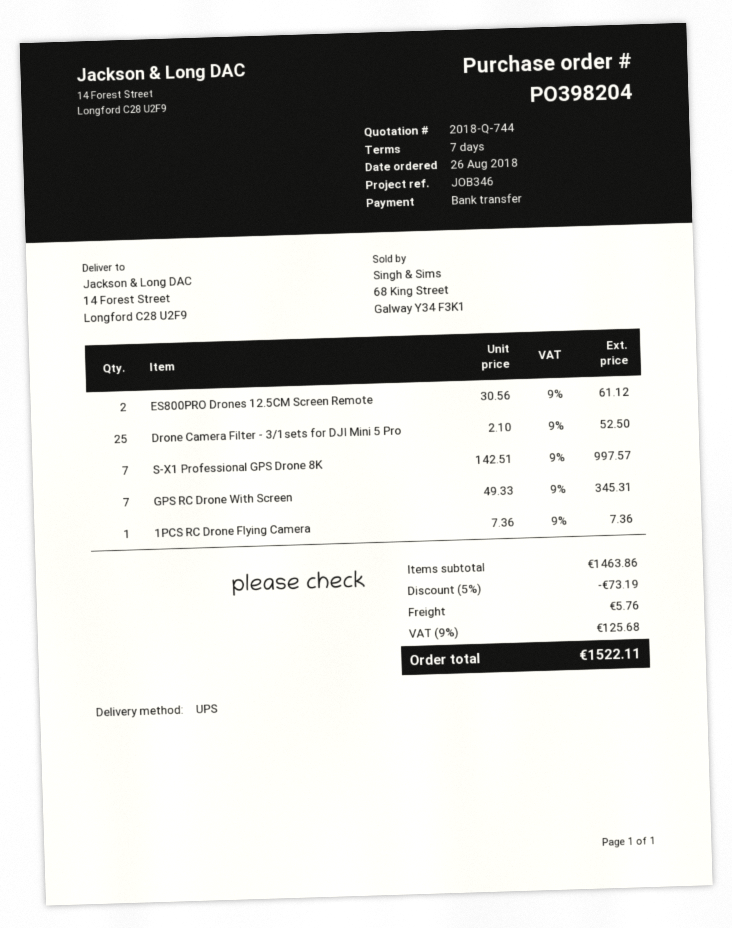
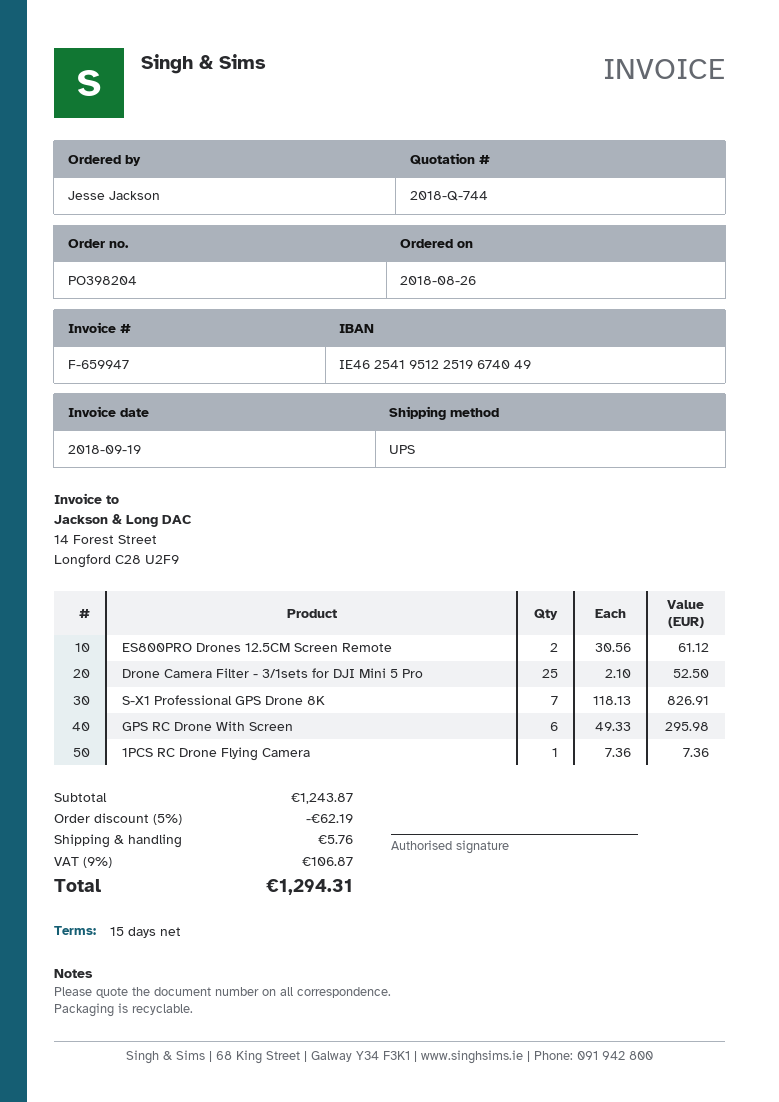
payment terms: 7 days -> 15 days
S-X1 Professional GPS Drone 8K: 7 x 142.51 = 997.57 -> 7 x 118.13 = 826.91
GPS RC Drone With Screen: 7 x 49.33 = 345.31 -> 6 x 49.33 = 295.98
subtotal: 1463.86 -> 1243.87
discount: 5% = 73.19 -> 5% = 62.19
tax: 9% = 125.68 -> 9% = 106.87
total: 1522.11 -> 1294.31

